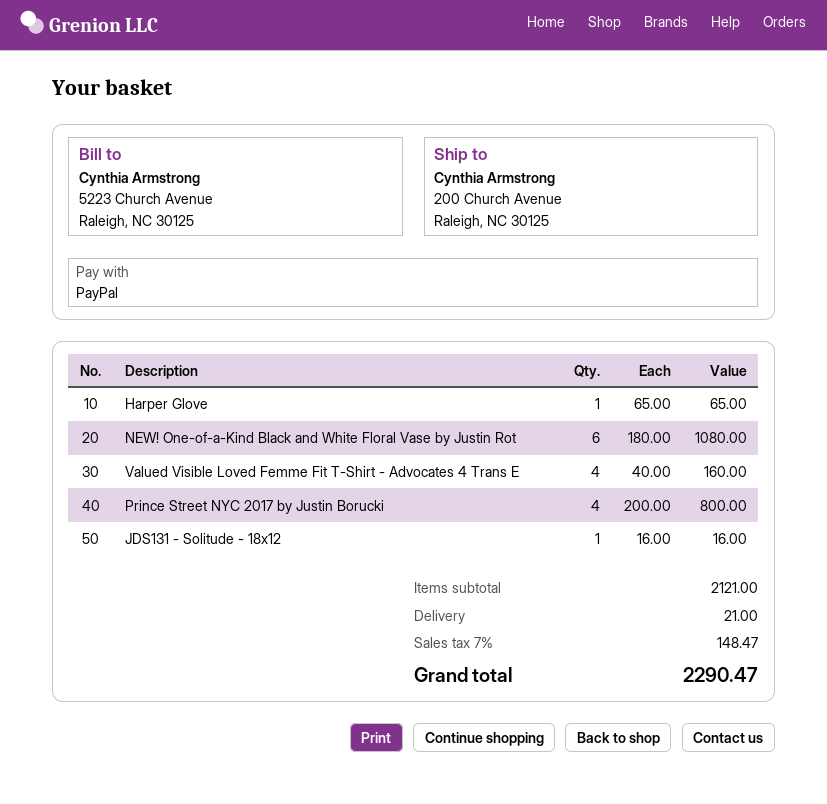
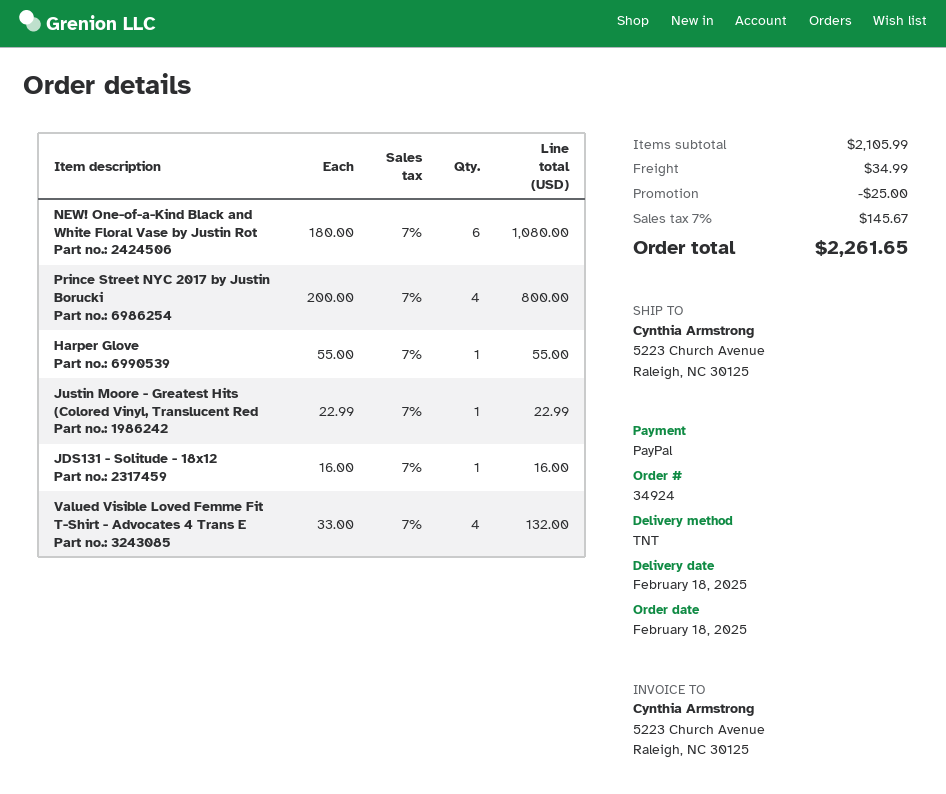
ship to: 200 Church Avenue, Raleigh, NC 30125 -> 5223 Church Avenue, Raleigh, NC 30125
Harper Glove: 1 x 65.00 = 65.00 -> 1 x 55.00 = 55.00
Valued Visible Loved Femme Fit T-Shirt - Advocates 4 Trans E: 4 x 40.00 = 160.00 -> 4 x 33.00 = 132.00
Justin Moore - Greatest Hits (Colored Vinyl, Translucent Red: none -> 1 x 22.99 = 22.99
subtotal: 2121.00 -> 2105.99
discount: none -> 25.00
shipping: 21.00 -> 34.99
tax: 7% = 148.47 -> 7% = 145.67
total: 2290.47 -> 2261.65

